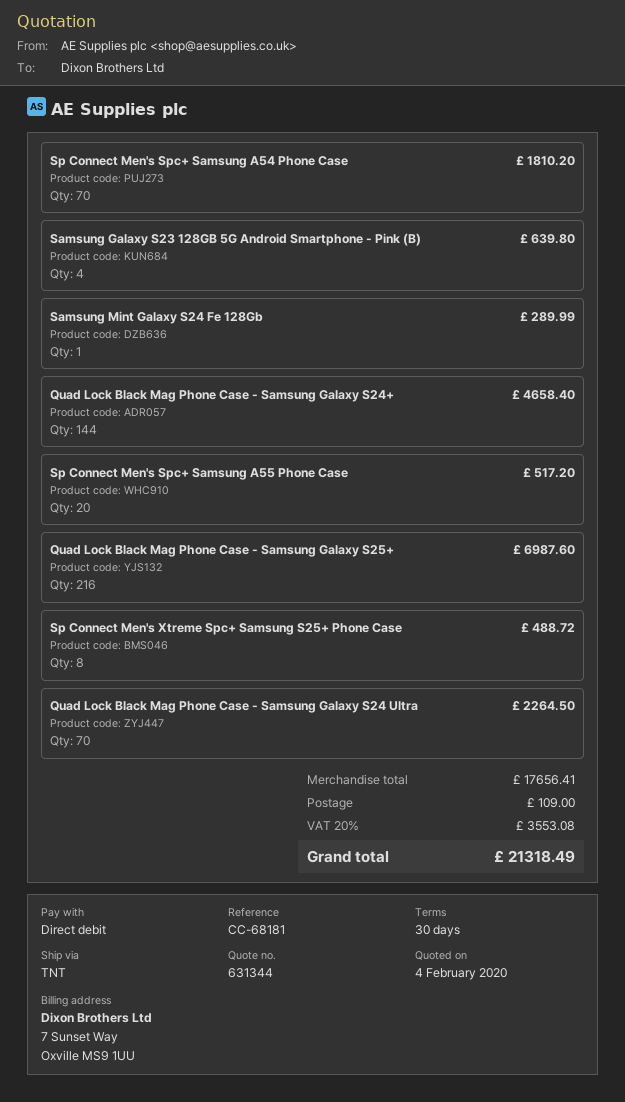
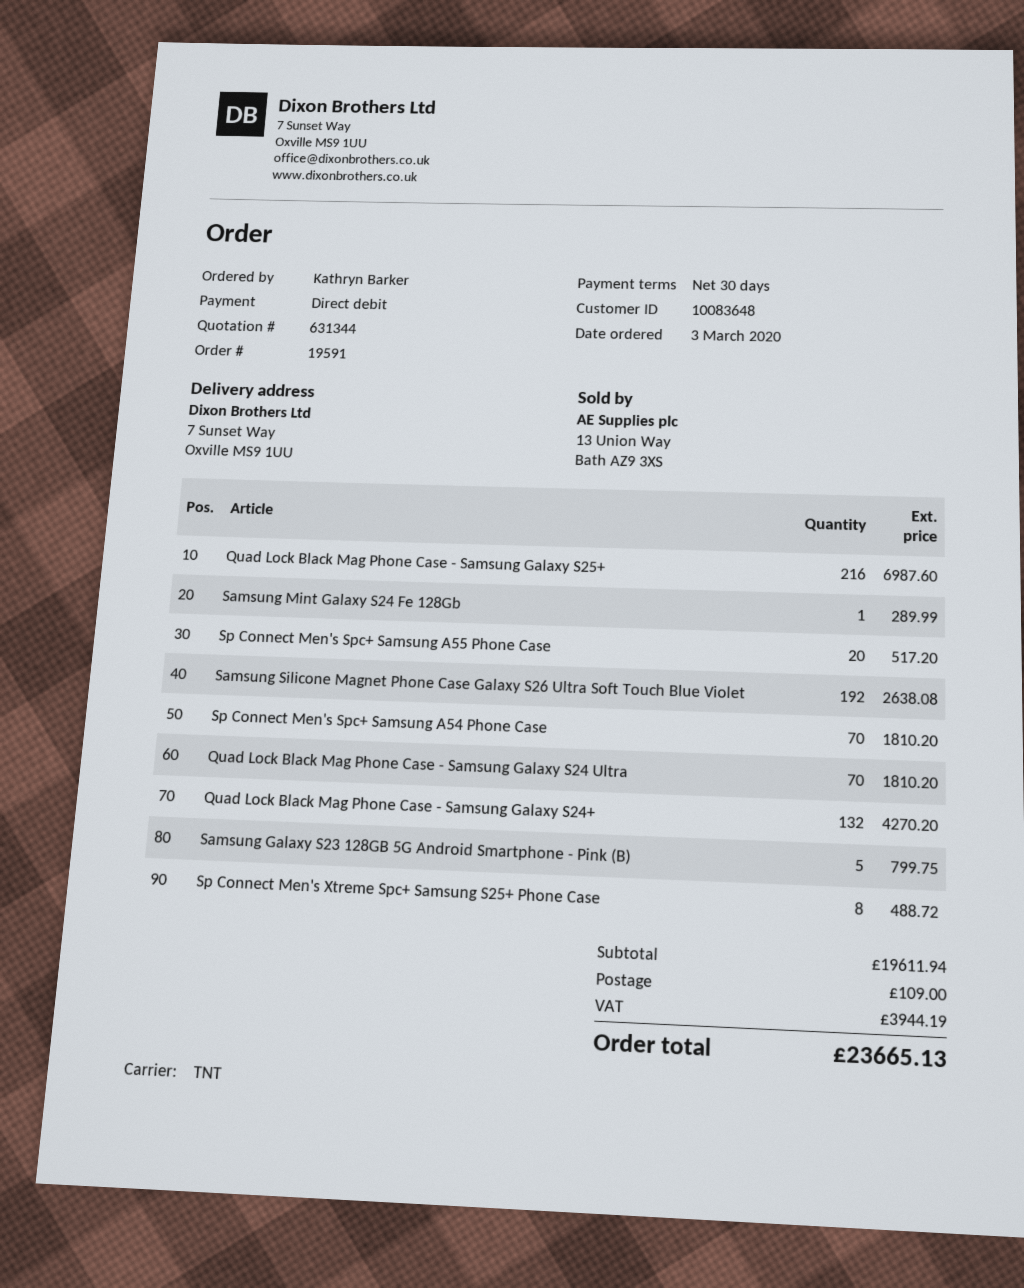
Samsung Galaxy S23 128GB 5G Android Smartphone - Pink (B): 4 for 639.80 -> 5 for 799.75
Quad Lock Black Mag Phone Case - Samsung Galaxy S24+: 144 for 4658.40 -> 132 for 4270.20
Quad Lock Black Mag Phone Case - Samsung Galaxy S24 Ultra: 70 for 2264.50 -> 70 for 1810.20
Samsung Silicone Magnet Phone Case Galaxy S26 Ultra Soft Touch Blue Violet: none -> 192 for 2638.08
subtotal: 17656.41 -> 19611.94
tax: 3553.08 -> 3944.19
total: 21318.49 -> 23665.13

